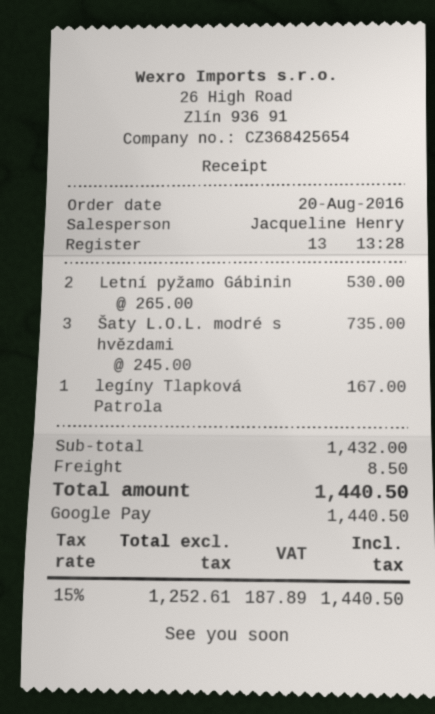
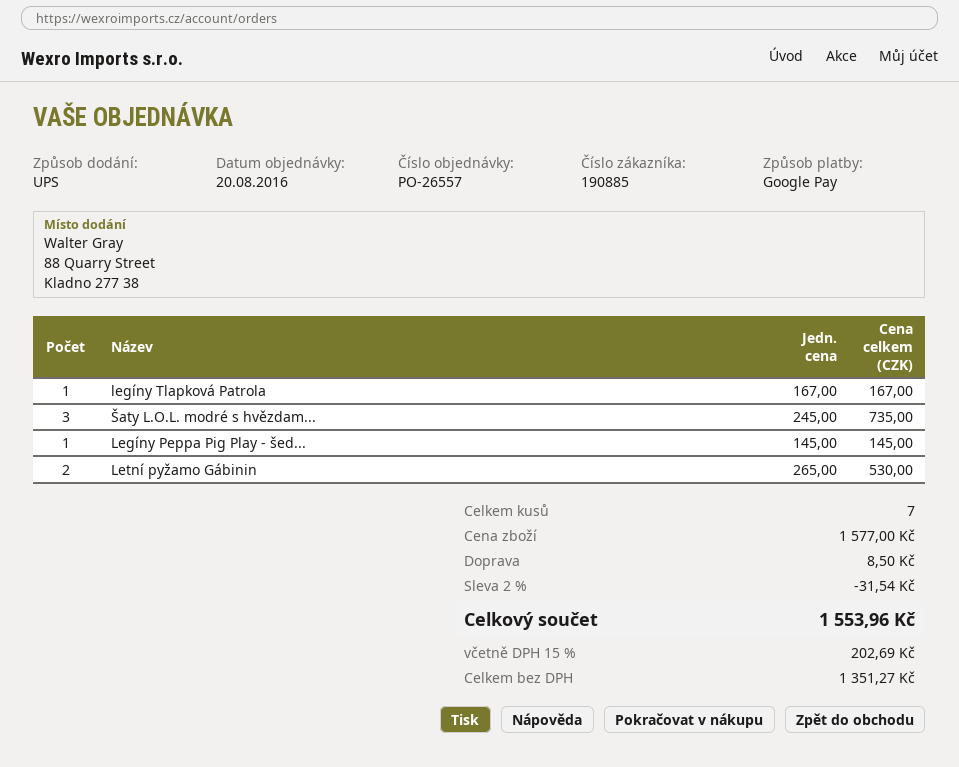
Legíny Peppa Pig Play - šed...: none -> 1 x 145.00 = 145.00
subtotal: 1432.00 -> 1577.00
discount: none -> 2% = 31.54
net: 1252.61 -> 1351.27
tax: 15% = 187.89 -> 15% = 202.69
total: 1440.50 -> 1553.96

